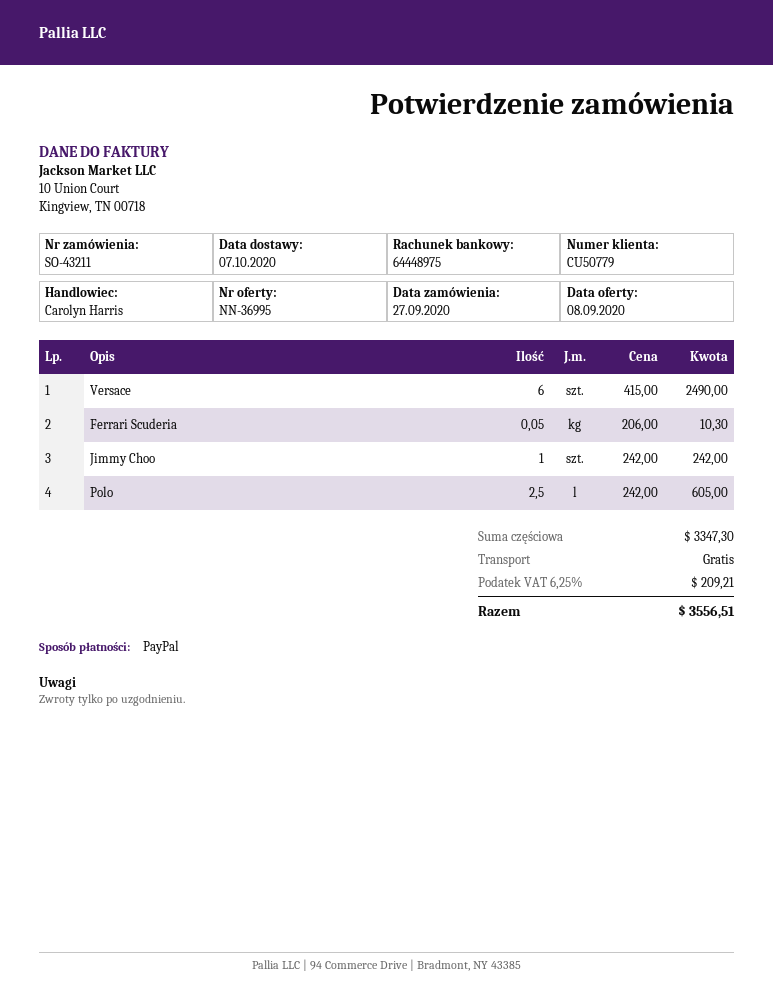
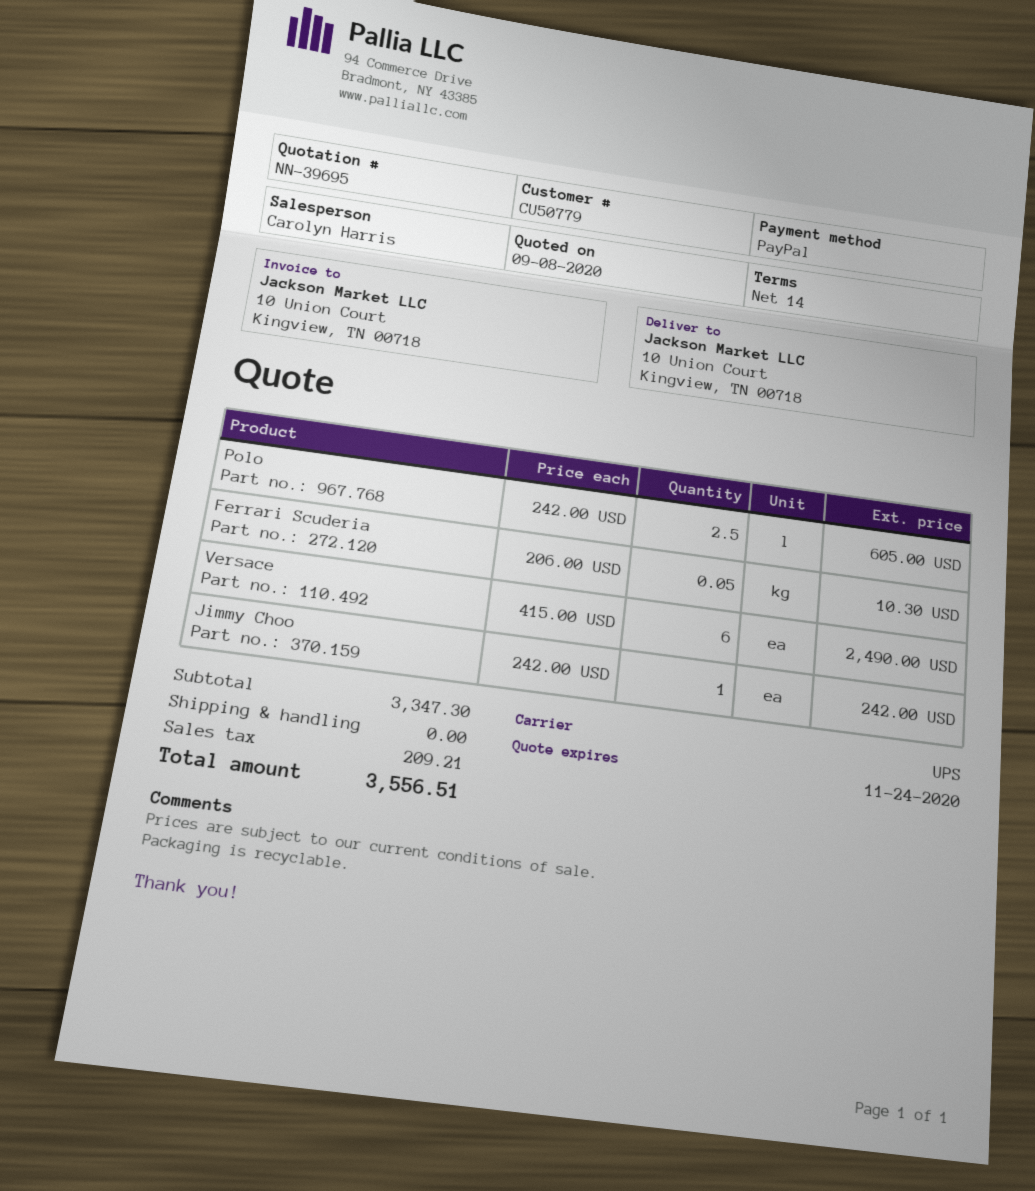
quote number: NN-36995 -> NN-39695

